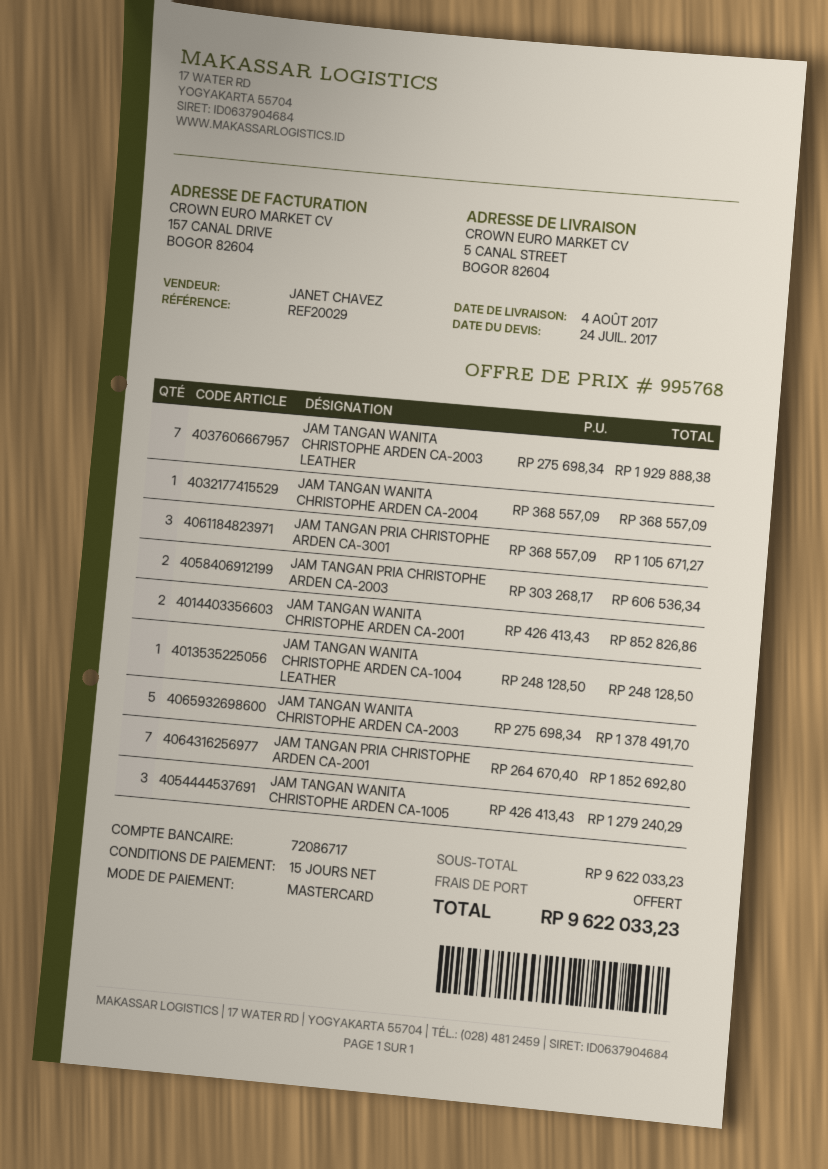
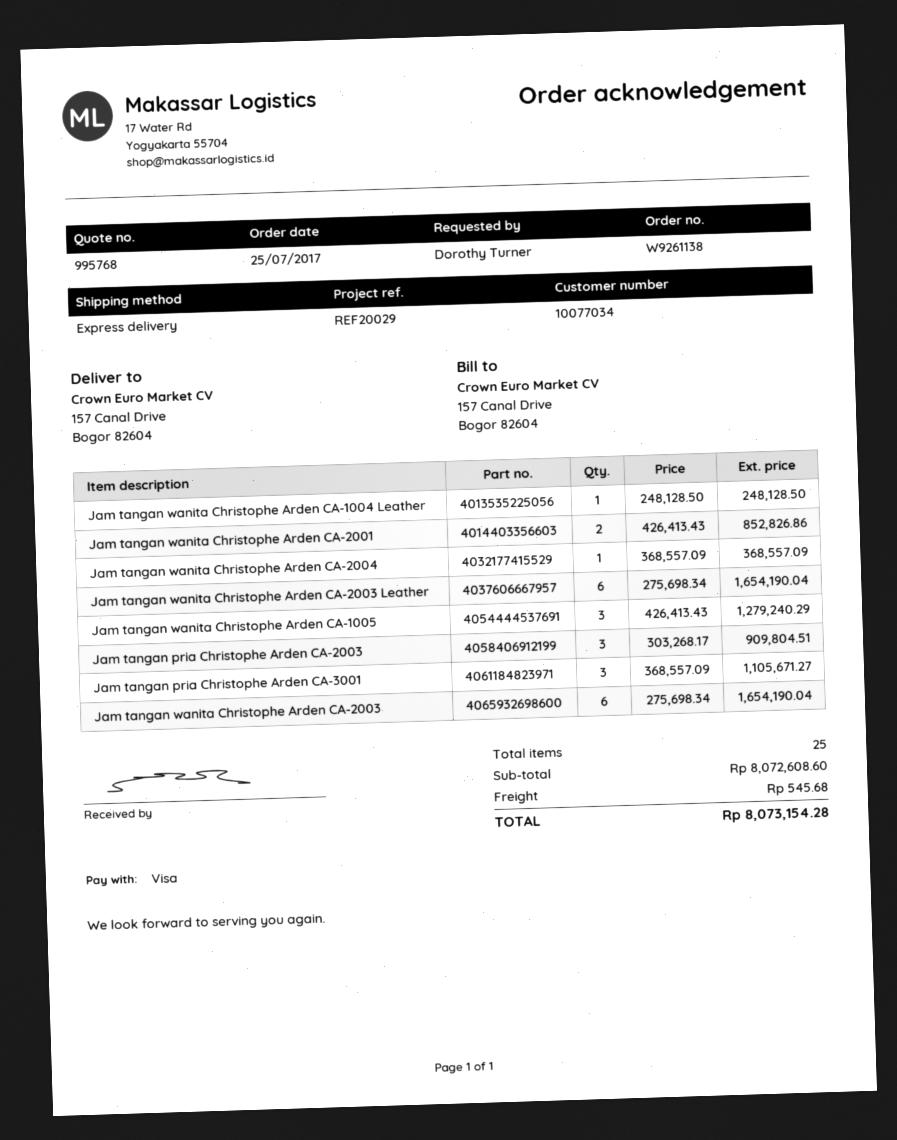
payment method: Mastercard -> Visa
ship to: 5 CANAL STREET, BOGOR 82604 -> 157 Canal Drive, Bogor 82604
JAM TANGAN WANITA CHRISTOPHE ARDEN CA-2003 LEATHER: 7 x 275698.34 = 1929888.38 -> 6 x 275698.34 = 1654190.04
JAM TANGAN PRIA CHRISTOPHE ARDEN CA-2003: 2 x 303268.17 = 606536.34 -> 3 x 303268.17 = 909804.51
JAM TANGAN WANITA CHRISTOPHE ARDEN CA-2003: 5 x 275698.34 = 1378491.70 -> 6 x 275698.34 = 1654190.04
JAM TANGAN PRIA CHRISTOPHE ARDEN CA-2001: 7 x 264670.40 = 1852692.80 -> none
subtotal: 9622033.23 -> 8072608.60
shipping: 0.00 -> 545.68
total: 9622033.23 -> 8073154.28

